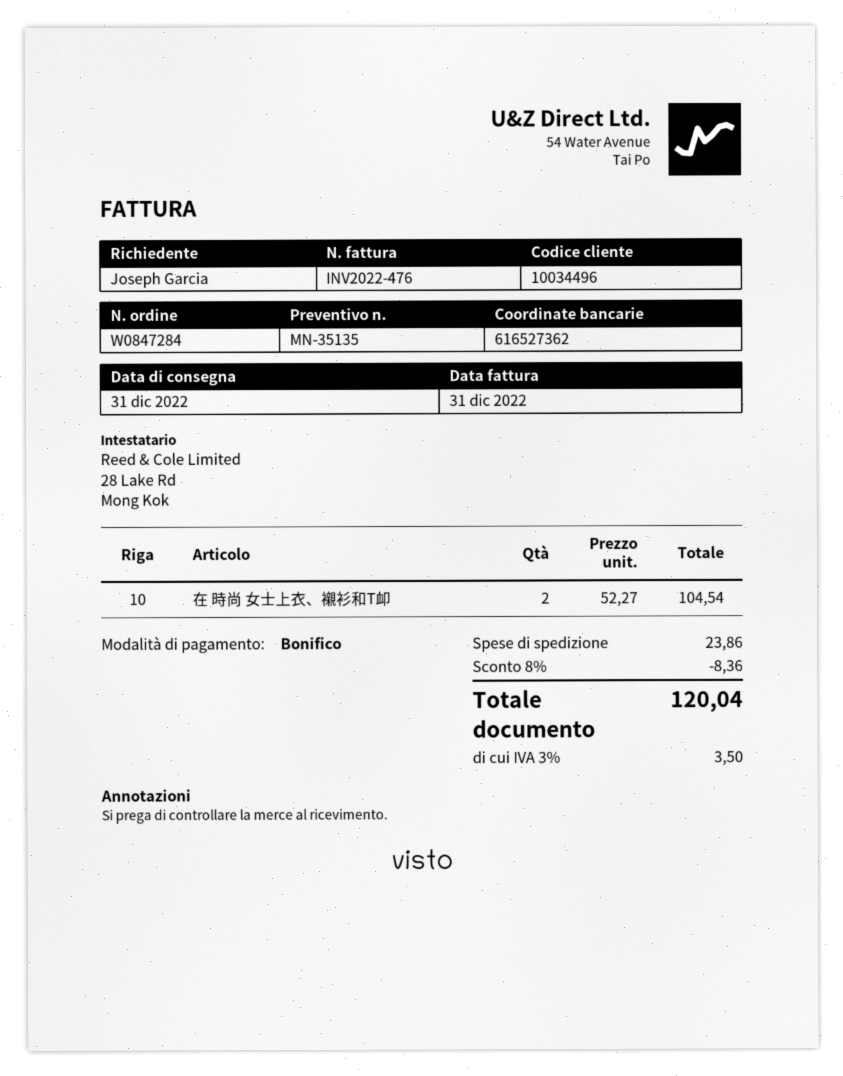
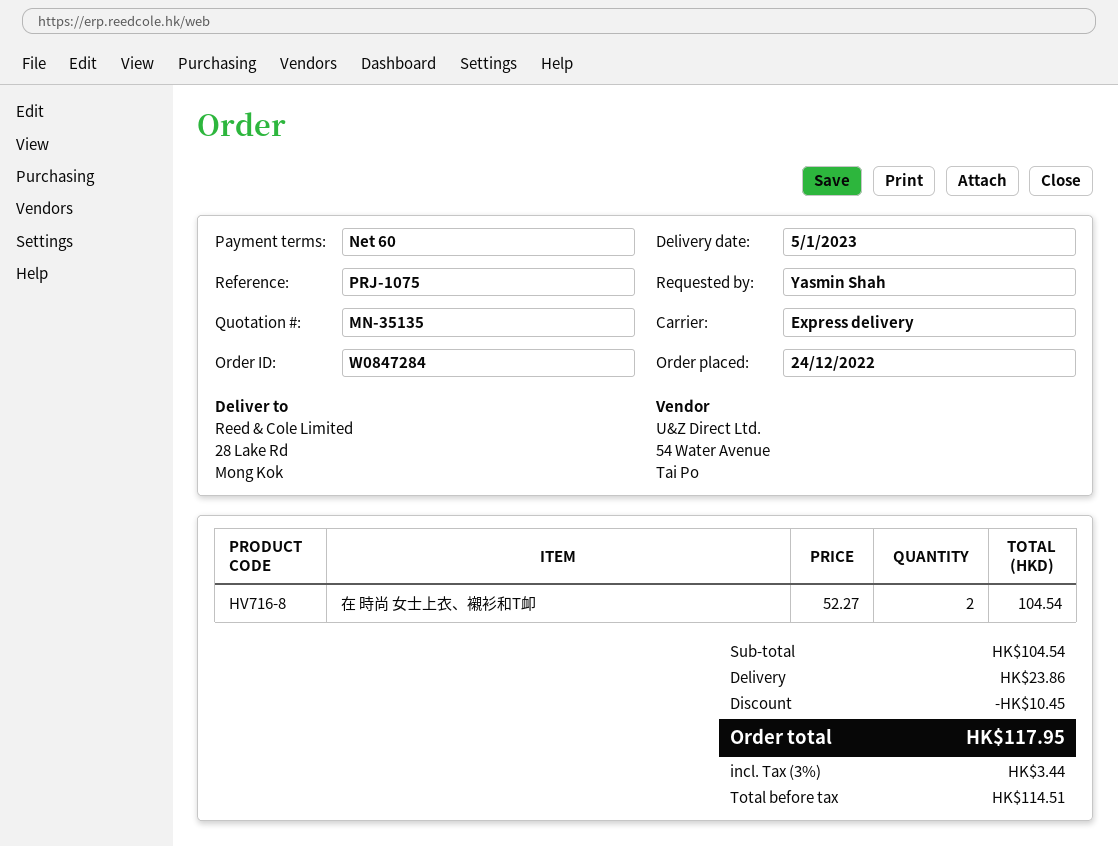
delivery date: 2022-12-31 -> 2023-01-05
ordered by: Joseph Garcia -> Yasmin Shah
discount: 8.36 -> 10.45
tax: 3% = 3.50 -> 3% = 3.44
total: 120.04 -> 117.95

